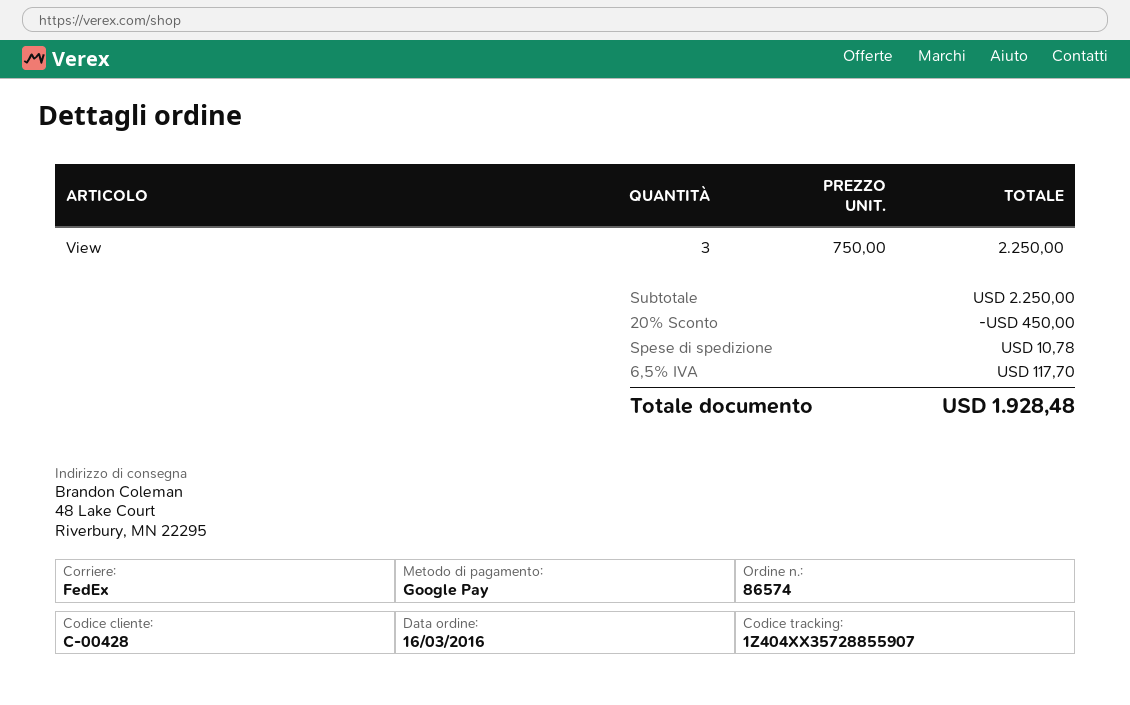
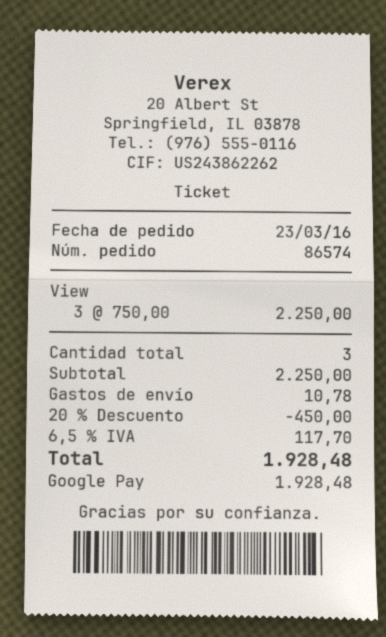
order date: 2016-03-16 -> 2016-03-23

